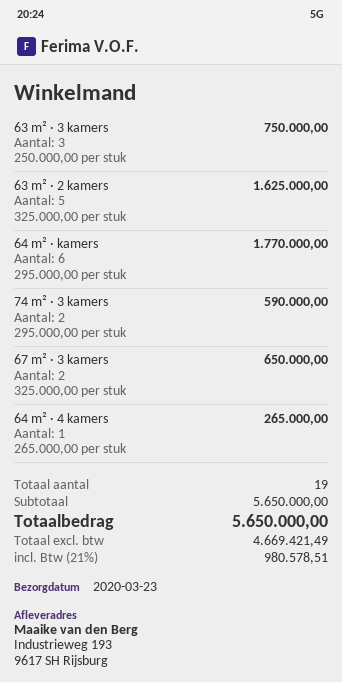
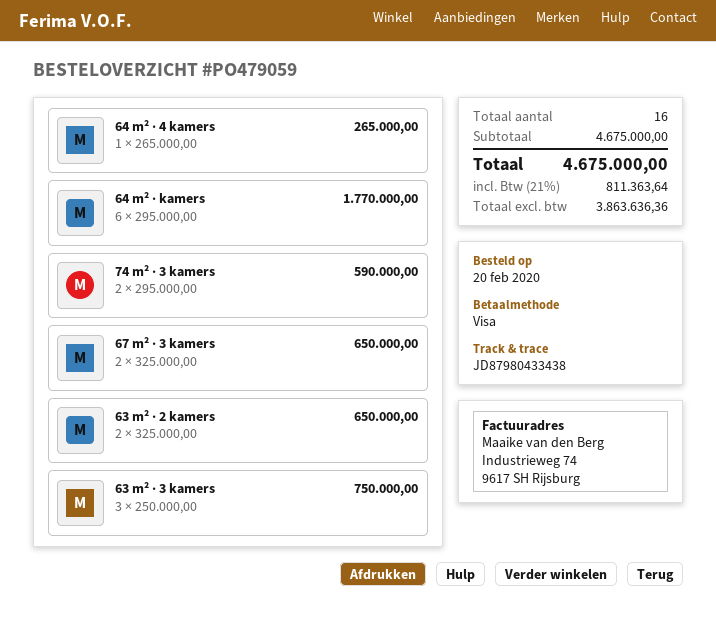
63 m² · 2 kamers: 5 x 325000.00 = 1625000.00 -> 2 x 325000.00 = 650000.00
total quantity: 19 -> 16
subtotal: 5650000.00 -> 4675000.00
net: 4669421.49 -> 3863636.36
tax: 21% = 980578.51 -> 21% = 811363.64
total: 5650000.00 -> 4675000.00

